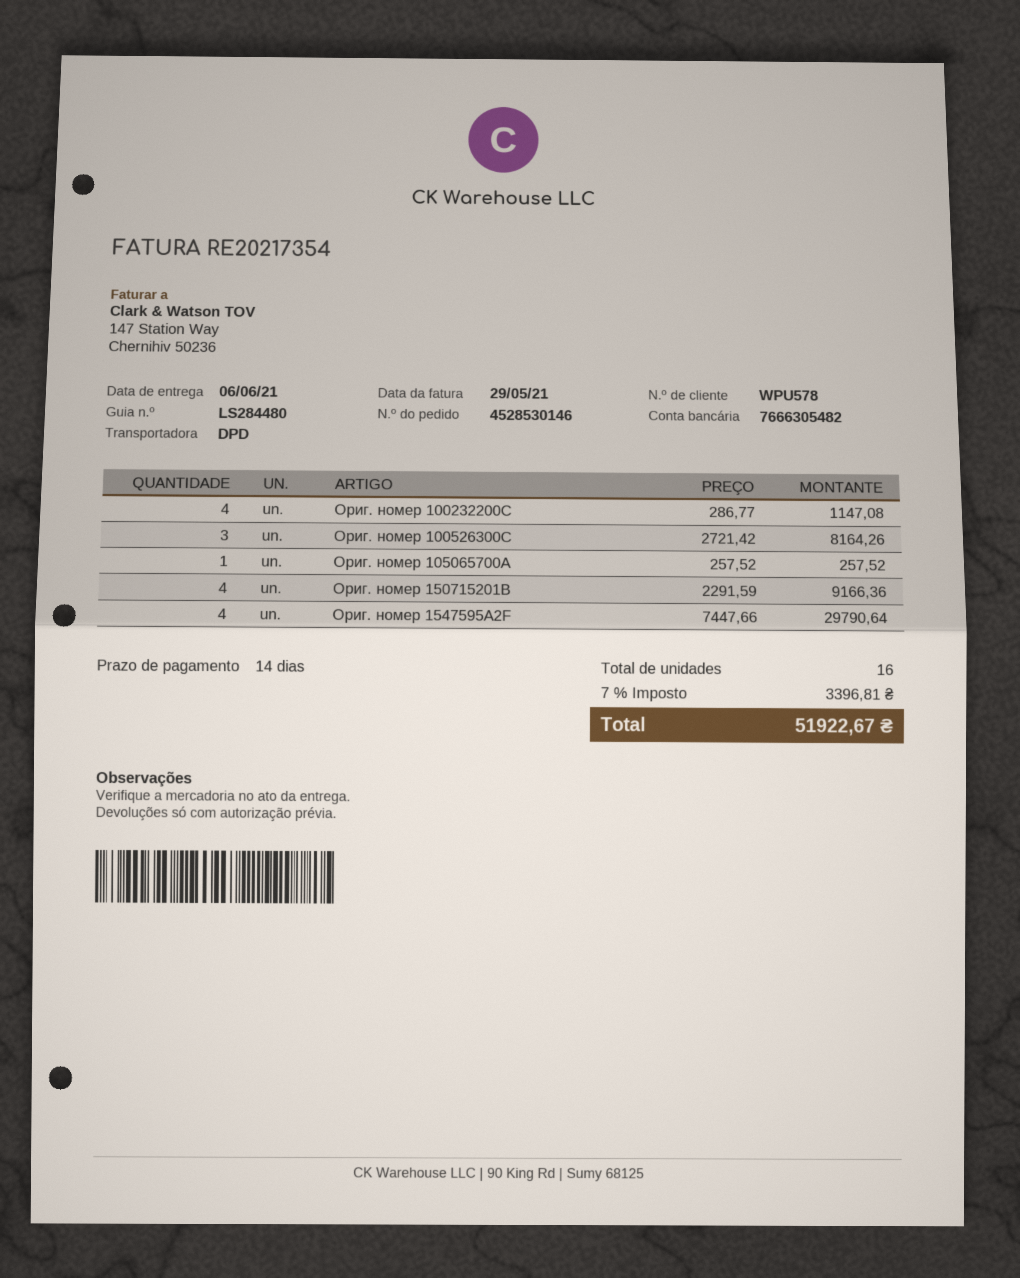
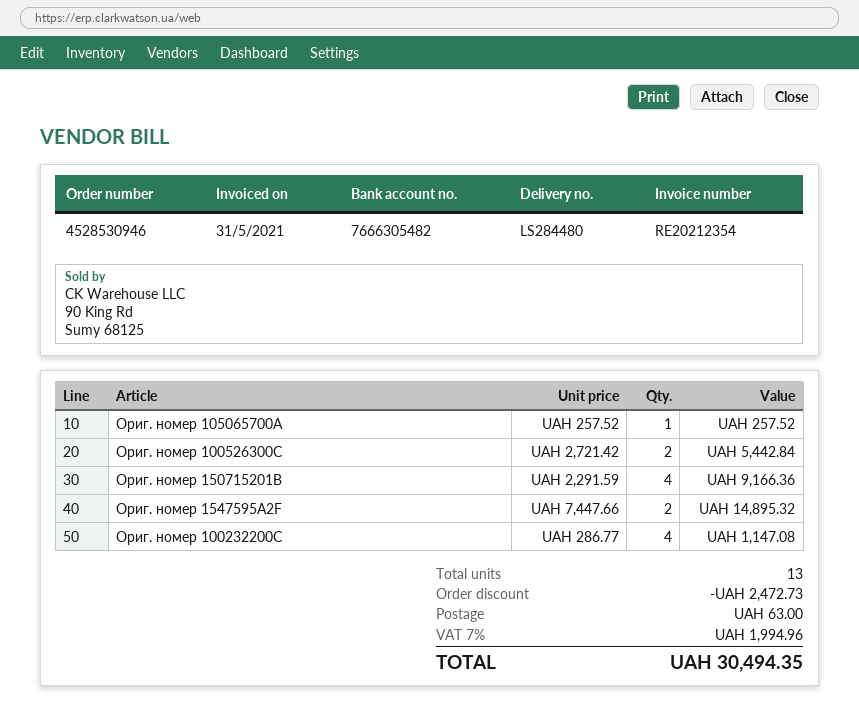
order number: 4528530146 -> 4528530946
invoice number: RE20217354 -> RE20212354
invoice date: 2021-05-29 -> 2021-05-31
Ориг. номер 100526300C: 3 x 2721.42 = 8164.26 -> 2 x 2721.42 = 5442.84
Ориг. номер 1547595A2F: 4 x 7447.66 = 29790.64 -> 2 x 7447.66 = 14895.32
total quantity: 16 -> 13
discount: none -> 2472.73
shipping: none -> 63.00
tax: 7% = 3396.81 -> 7% = 1994.96
total: 51922.67 -> 30494.35

